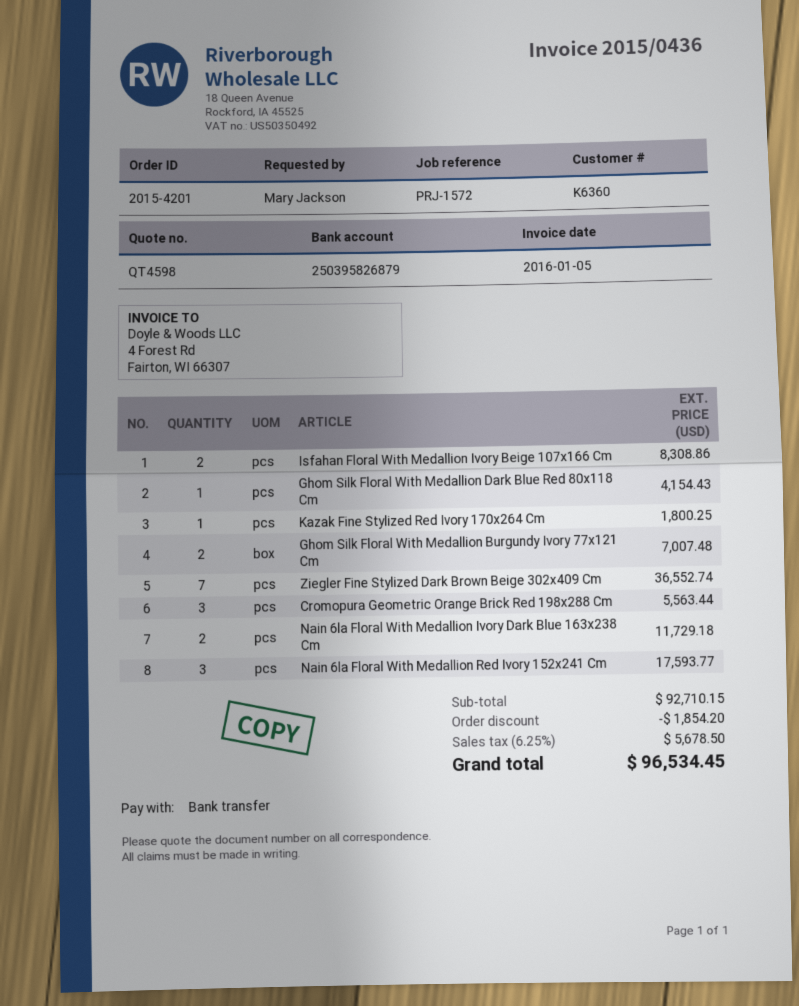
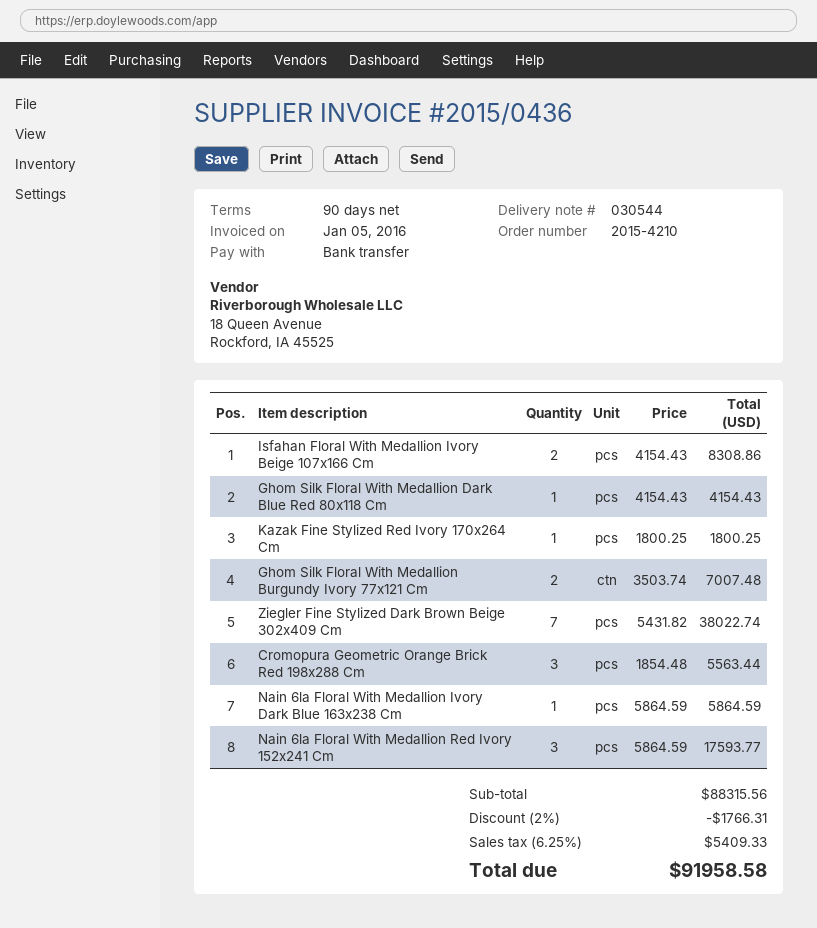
order number: 2015-4201 -> 2015-4210
Ziegler Fine Stylized Dark Brown Beige 302x409 Cm: 7 for 36552.74 -> 7 for 38022.74
Nain 6la Floral With Medallion Ivory Dark Blue 163x238 Cm: 2 for 11729.18 -> 1 for 5864.59
subtotal: 92710.15 -> 88315.56
discount: 1854.20 -> 1766.31
tax: 6.25% = 5678.50 -> 6.25% = 5409.33
total: 96534.45 -> 91958.58

